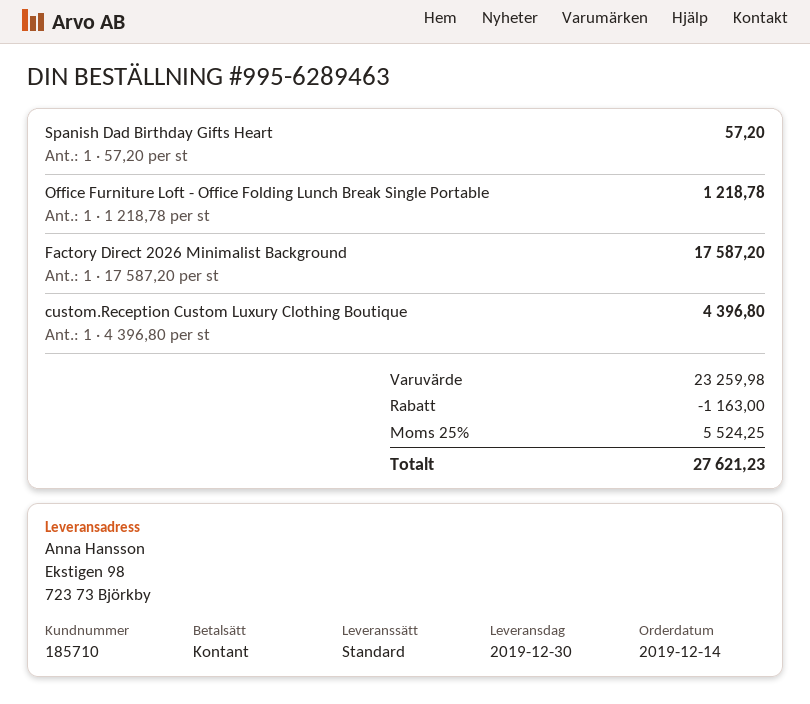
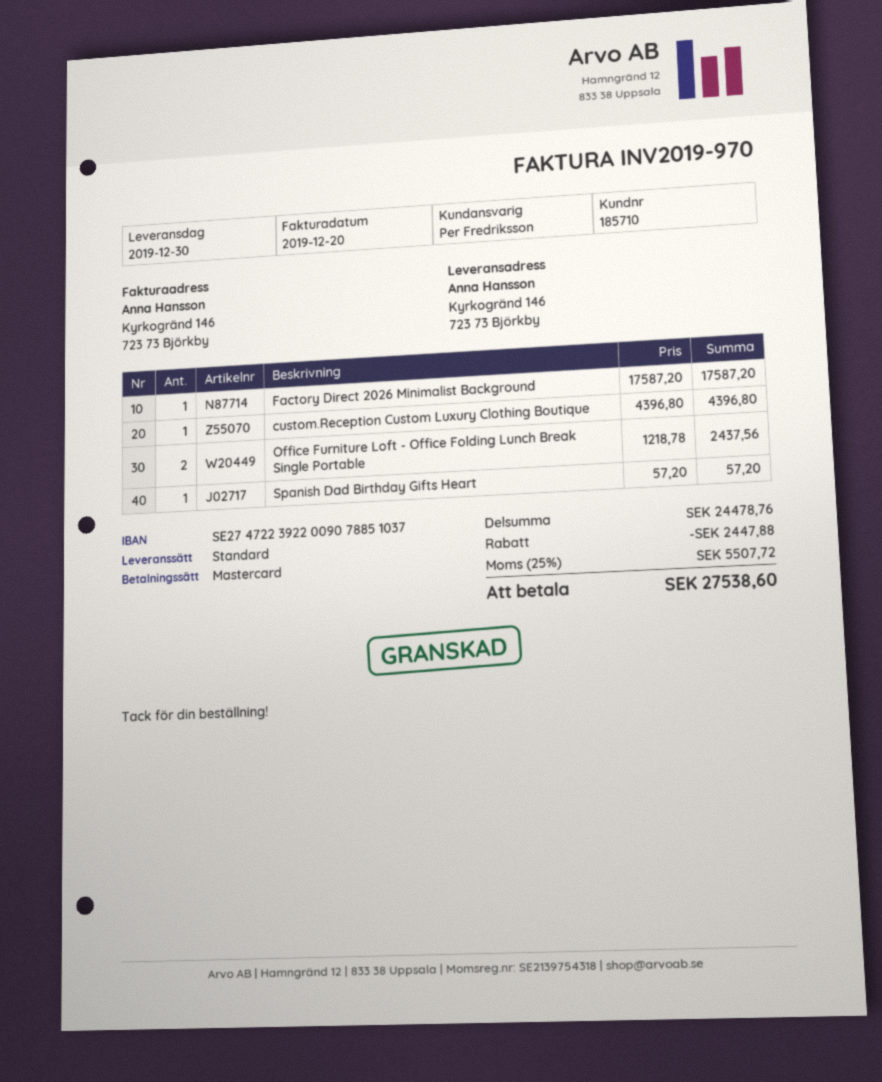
payment method: cash -> Mastercard
ship to: Ekstigen 98, 723 73 Björkby -> Kyrkogränd 146, 723 73 Björkby
Office Furniture Loft - Office Folding Lunch Break Single Portable: 1 x 1218.78 = 1218.78 -> 2 x 1218.78 = 2437.56
subtotal: 23259.98 -> 24478.76
discount: 1163.00 -> 2447.88
tax: 25% = 5524.25 -> 25% = 5507.72
total: 27621.23 -> 27538.60

